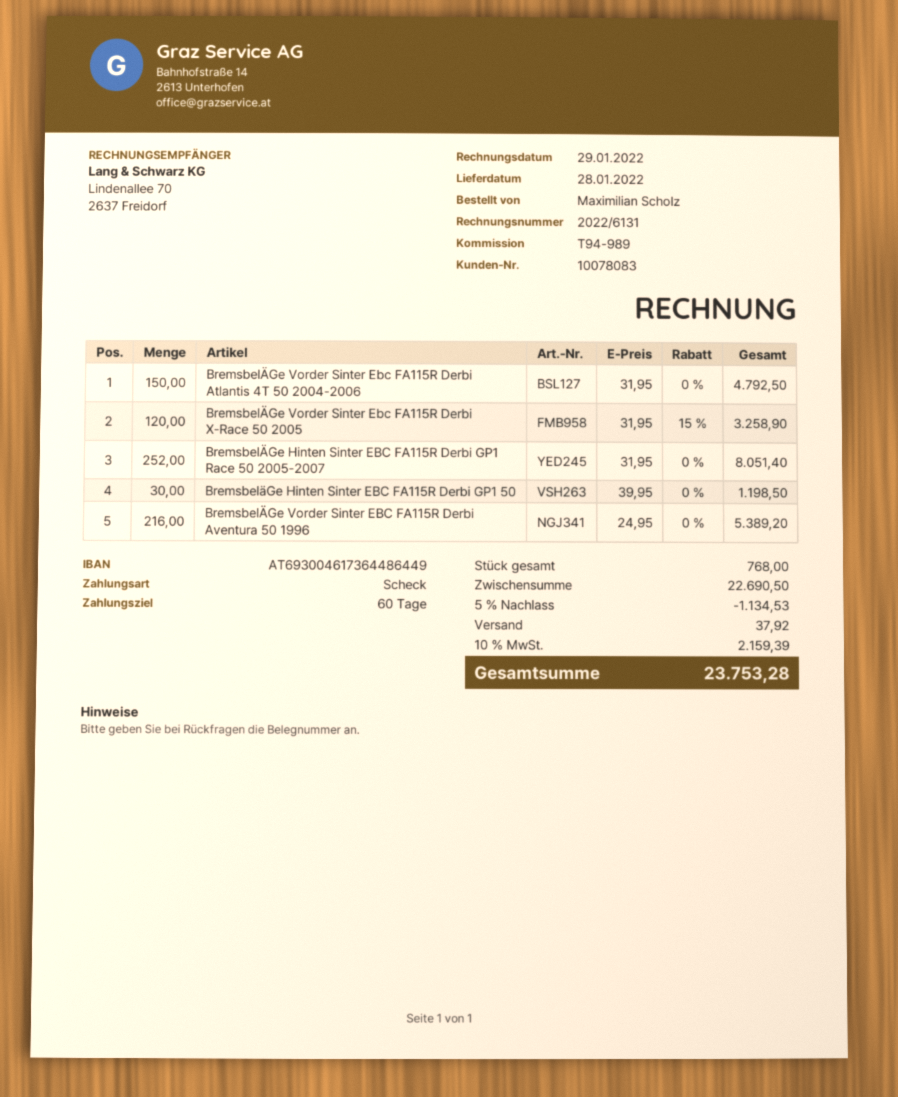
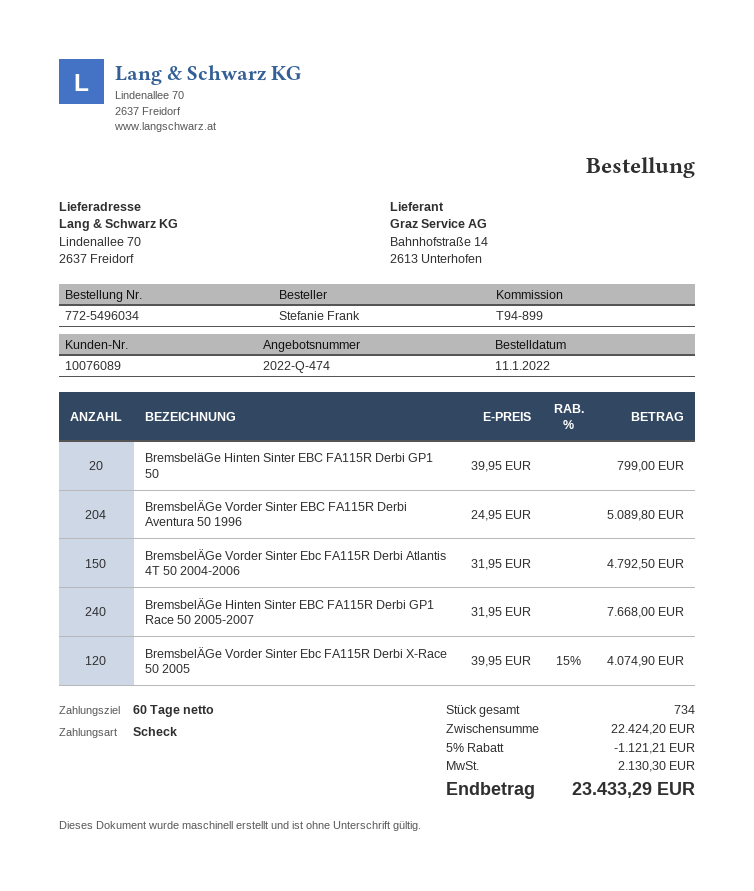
customer number: 10078083 -> 10076089
reference: T94-989 -> T94-899
ordered by: Maximilian Scholz -> Stefanie Frank
BremsbelÄGe Vorder Sinter Ebc FA115R Derbi X-Race 50 2005: 120 x 31.95 - 15% = 3258.90 -> 120 x 39.95 - 15% = 4074.90
BremsbelÄGe Hinten Sinter EBC FA115R Derbi GP1 Race 50 2005-2007: 252 x 31.95 = 8051.40 -> 240 x 31.95 = 7668.00
BremsbeläGe Hinten Sinter EBC FA115R Derbi GP1 50: 30 x 39.95 = 1198.50 -> 20 x 39.95 = 799.00
BremsbelÄGe Vorder Sinter EBC FA115R Derbi Aventura 50 1996: 216 x 24.95 = 5389.20 -> 204 x 24.95 = 5089.80
total quantity: 768 -> 734
subtotal: 22690.50 -> 22424.20
discount: 5% = 1134.53 -> 5% = 1121.21
shipping: 37.92 -> none
tax: 2159.39 -> 2130.30
total: 23753.28 -> 23433.29

